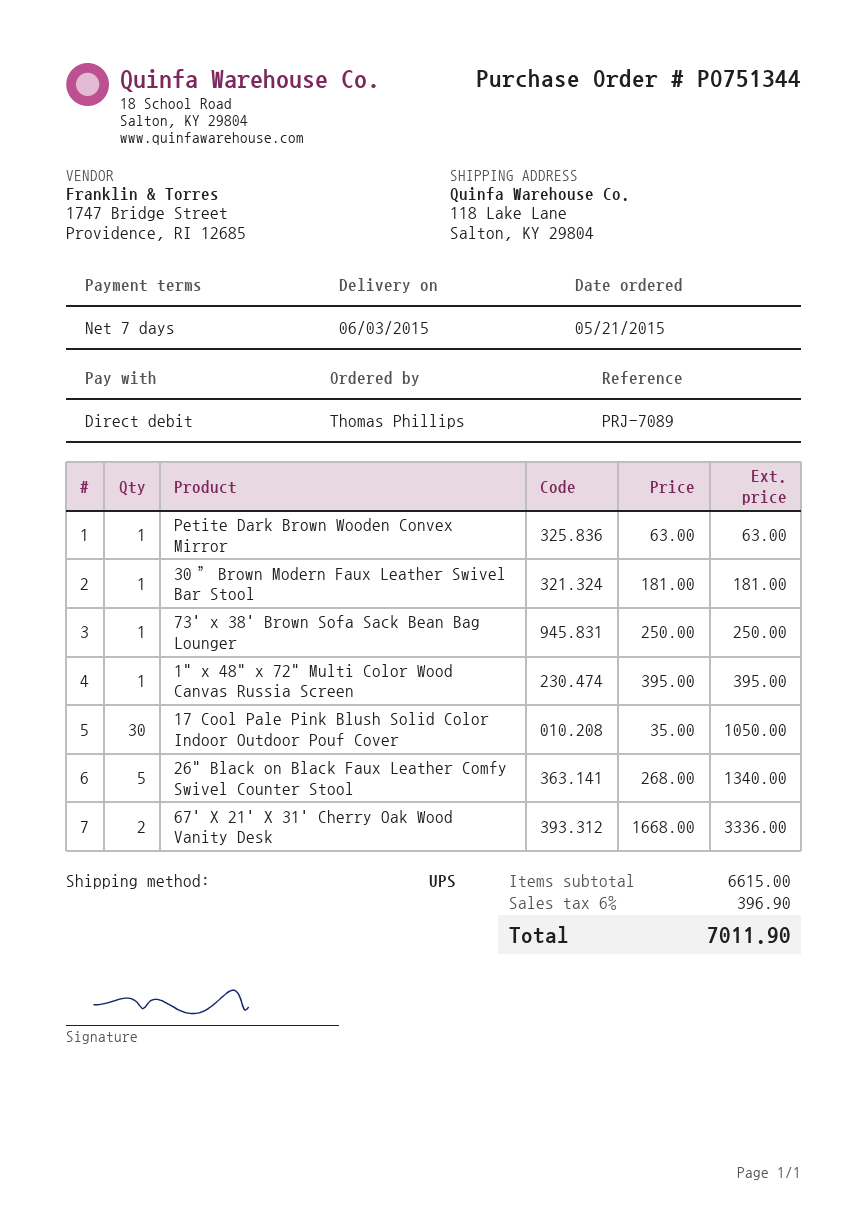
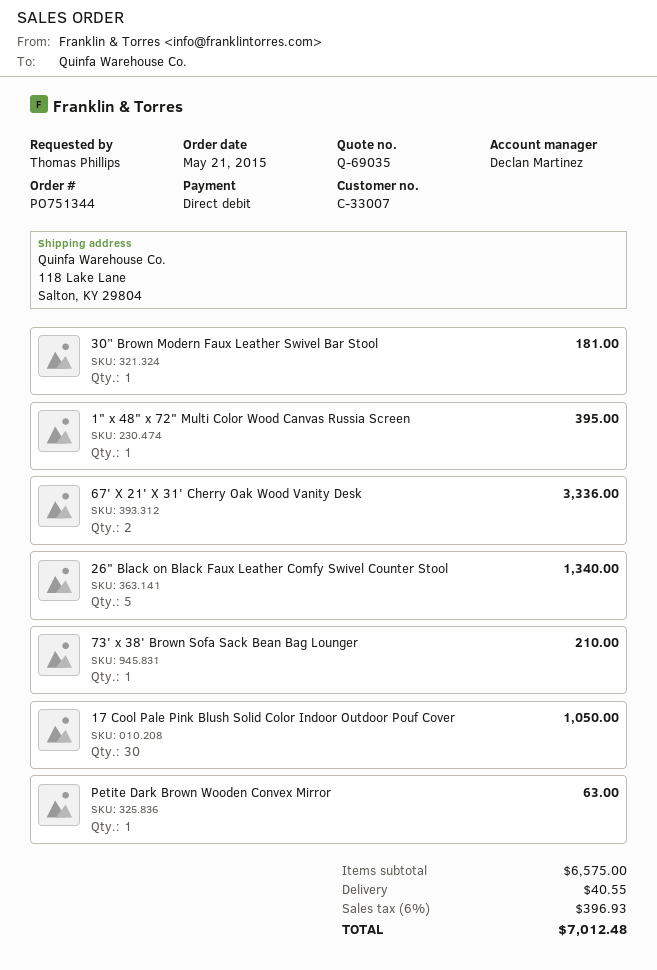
73' x 38' Brown Sofa Sack Bean Bag Lounger: 1 for 250.00 -> 1 for 210.00
subtotal: 6615.00 -> 6575.00
shipping: none -> 40.55
tax: 6% = 396.90 -> 6% = 396.93
total: 7011.90 -> 7012.48

